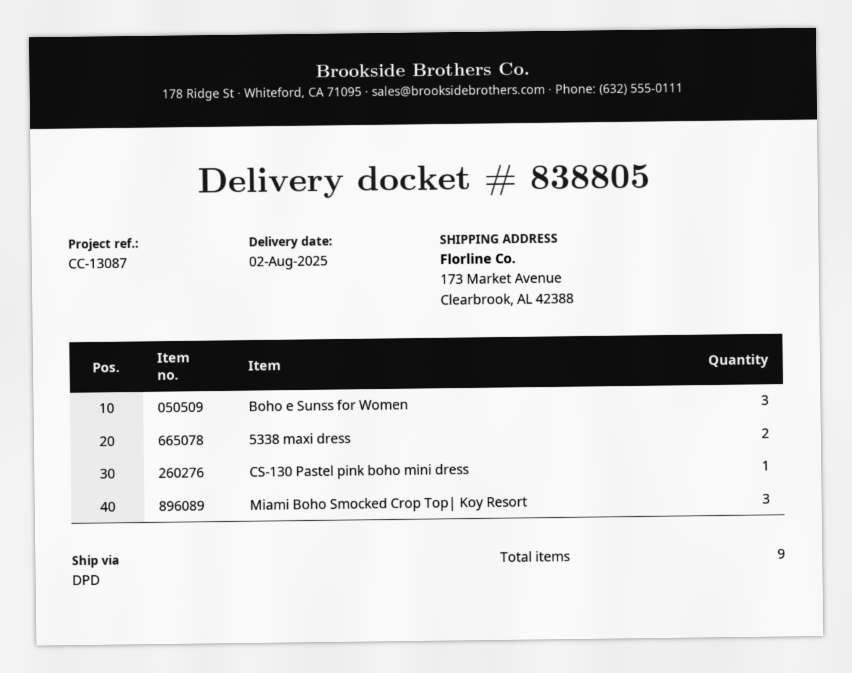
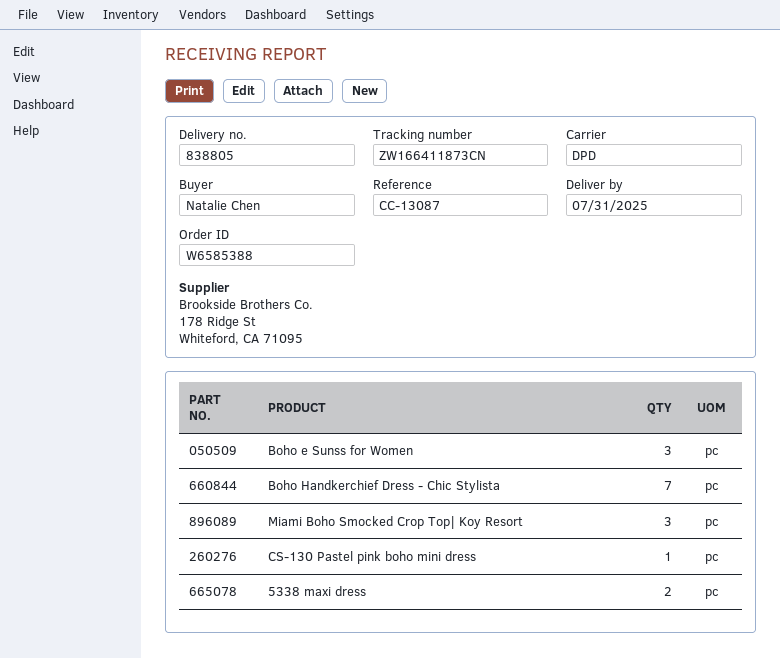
delivery date: 2025-08-02 -> 2025-07-31
Boho Handkerchief Dress - Chic Stylista: none -> 7

